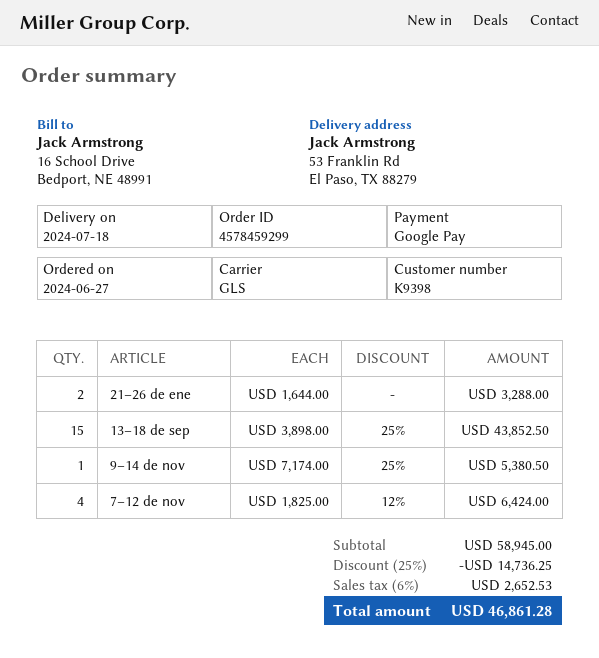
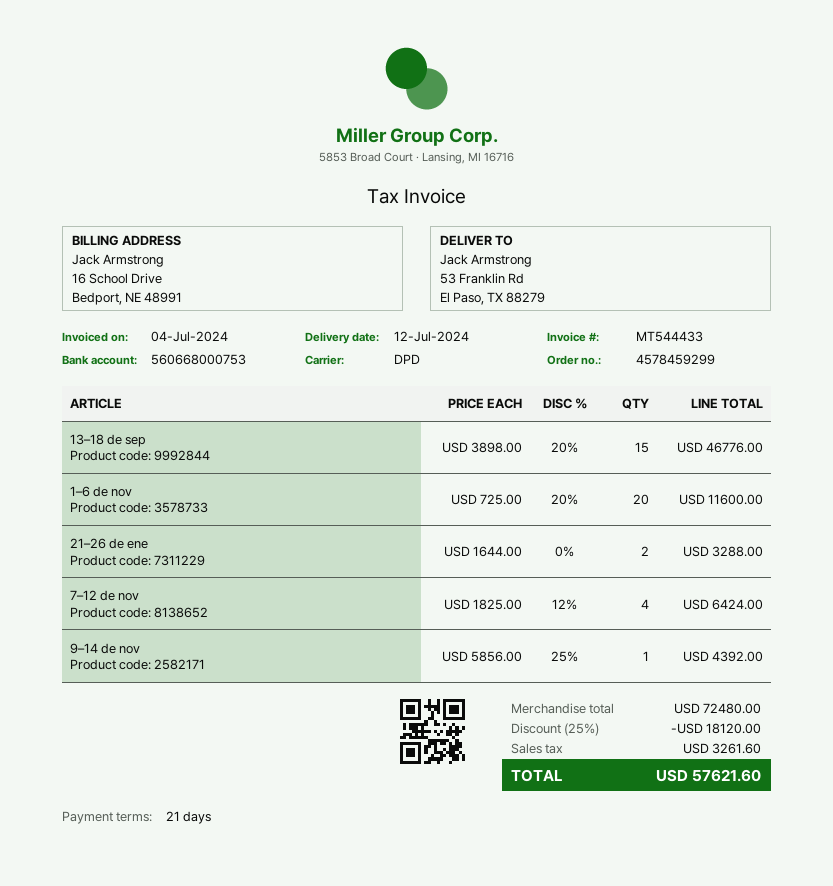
delivery date: 2024-07-18 -> 2024-07-12
shipping method: GLS -> DPD
13–18 de sep: 15 x 3898.00 - 25% = 43852.50 -> 15 x 3898.00 - 20% = 46776.00
9–14 de nov: 1 x 7174.00 - 25% = 5380.50 -> 1 x 5856.00 - 25% = 4392.00
1–6 de nov: none -> 20 x 725.00 - 20% = 11600.00
subtotal: 58945.00 -> 72480.00
discount: 25% = 14736.25 -> 25% = 18120.00
tax: 2652.53 -> 3261.60
total: 46861.28 -> 57621.60

